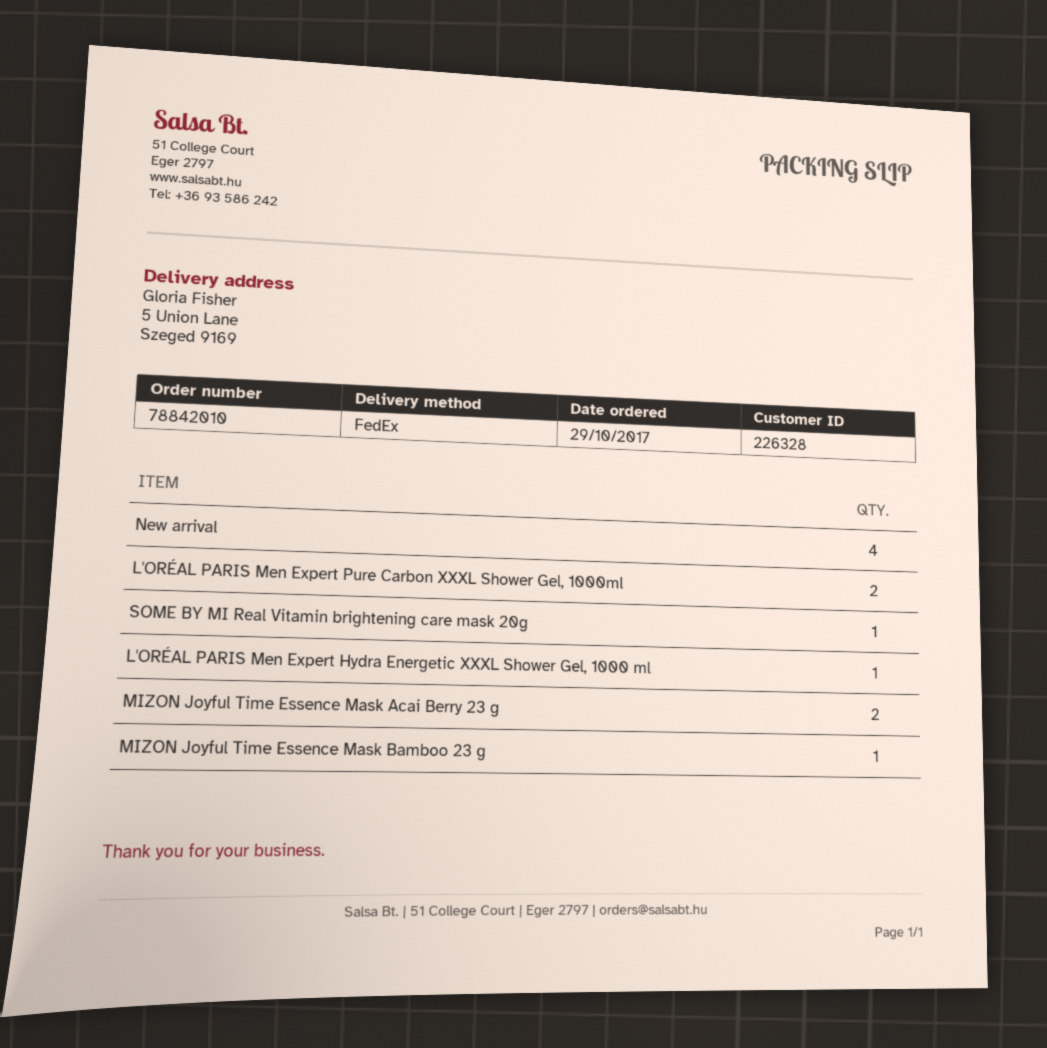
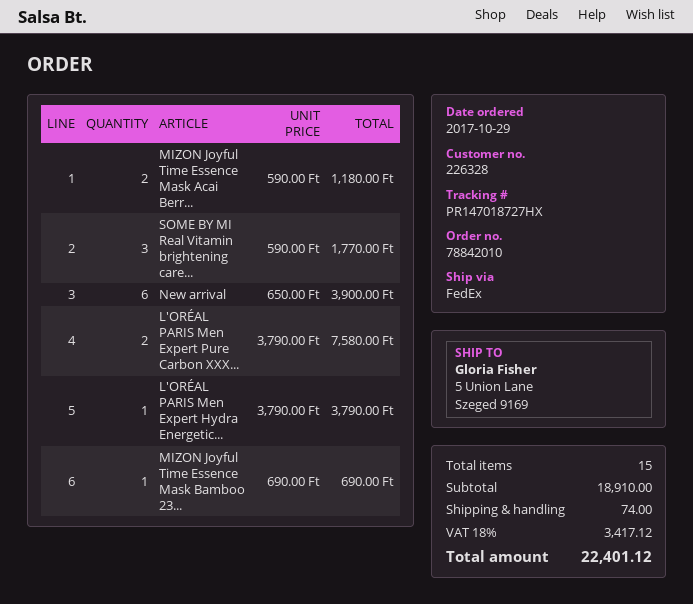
New arrival: 4 -> 6
SOME BY MI Real Vitamin brightening care mask 20g: 1 -> 3

